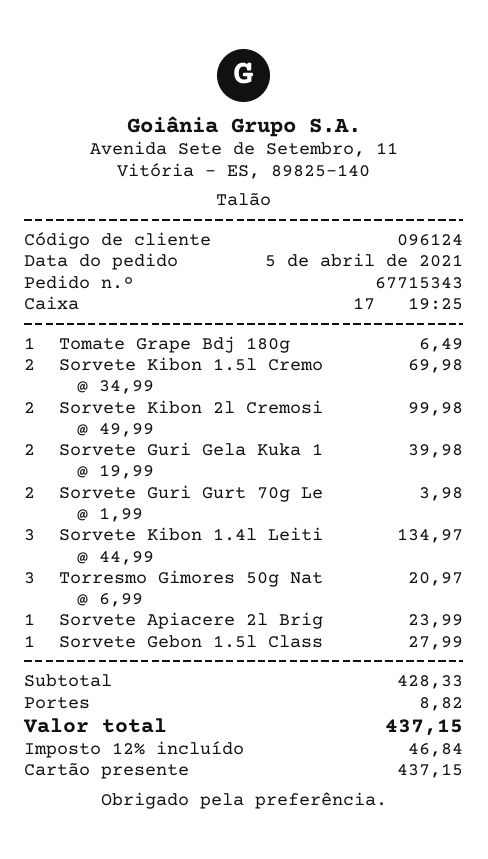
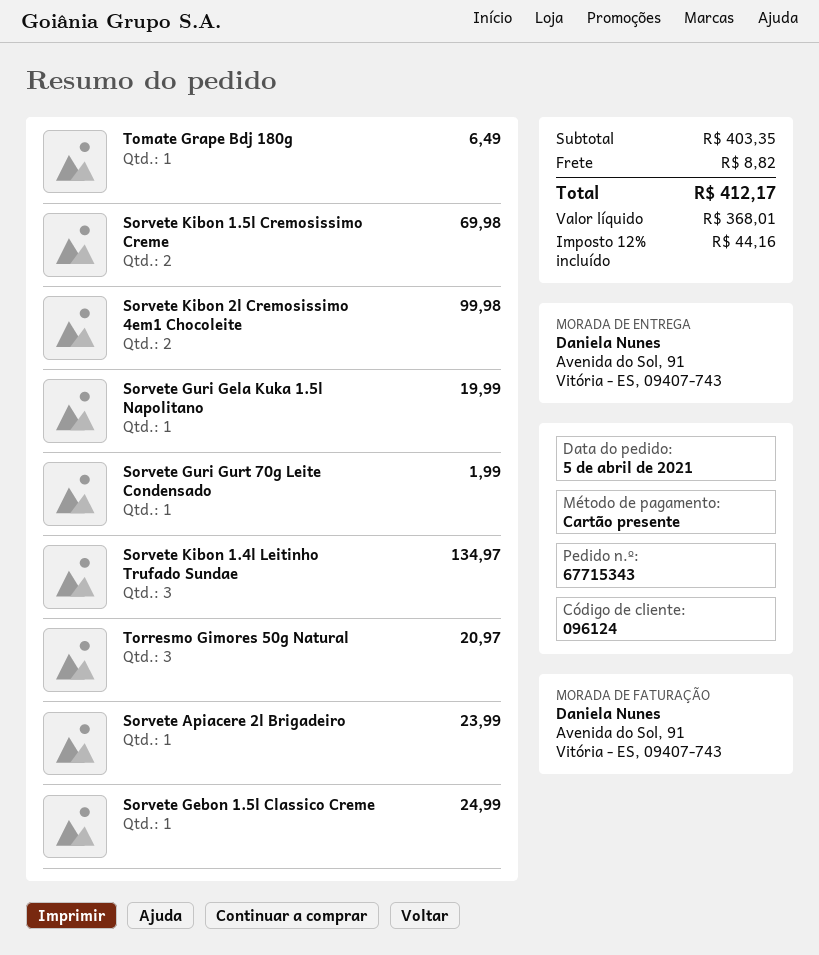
Sorvete Guri Gela Kuka 1: 2 for 39.98 -> 1 for 19.99
Sorvete Guri Gurt 70g Le: 2 for 3.98 -> 1 for 1.99
Sorvete Gebon 1.5l Class: 1 for 27.99 -> 1 for 24.99
subtotal: 428.33 -> 403.35
tax: 12% = 46.84 -> 12% = 44.16
total: 437.15 -> 412.17

